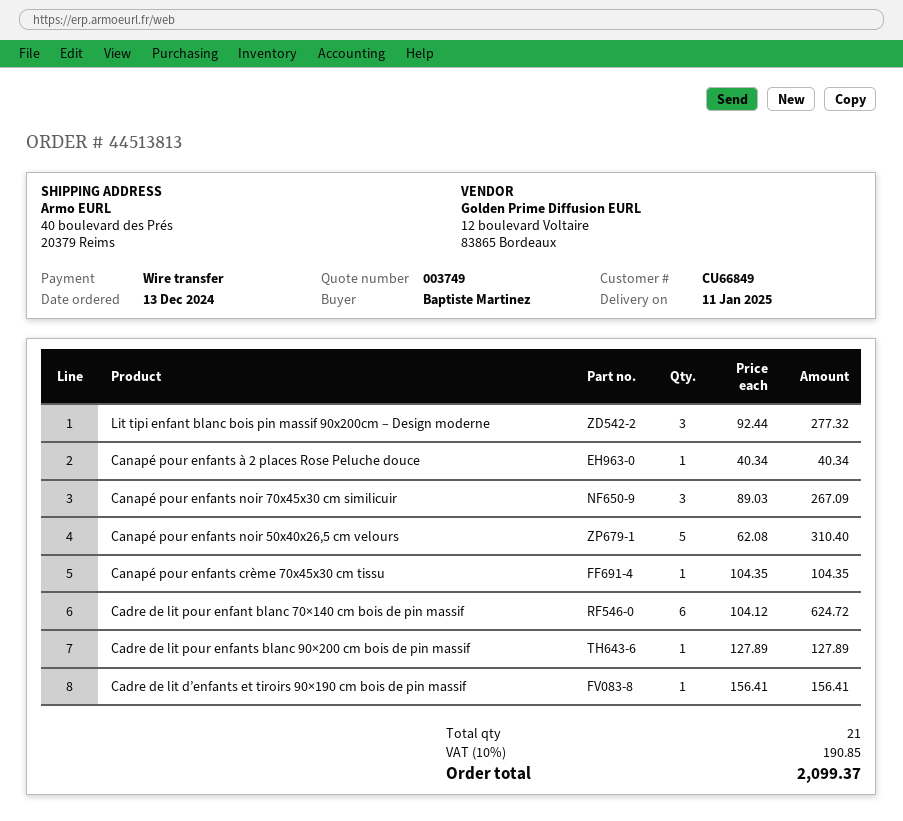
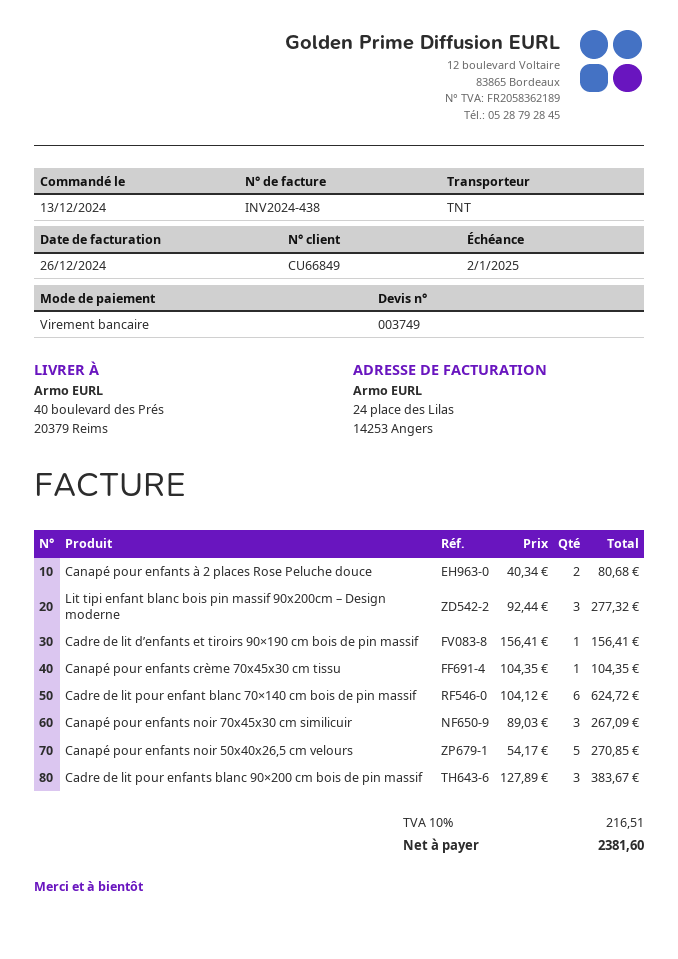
Canapé pour enfants à 2 places Rose Peluche douce: 1 x 40.34 = 40.34 -> 2 x 40.34 = 80.68
Canapé pour enfants noir 50x40x26,5 cm velours: 5 x 62.08 = 310.40 -> 5 x 54.17 = 270.85
Cadre de lit pour enfants blanc 90×200 cm bois de pin massif: 1 x 127.89 = 127.89 -> 3 x 127.89 = 383.67
tax: 10% = 190.85 -> 10% = 216.51
total: 2099.37 -> 2381.60

